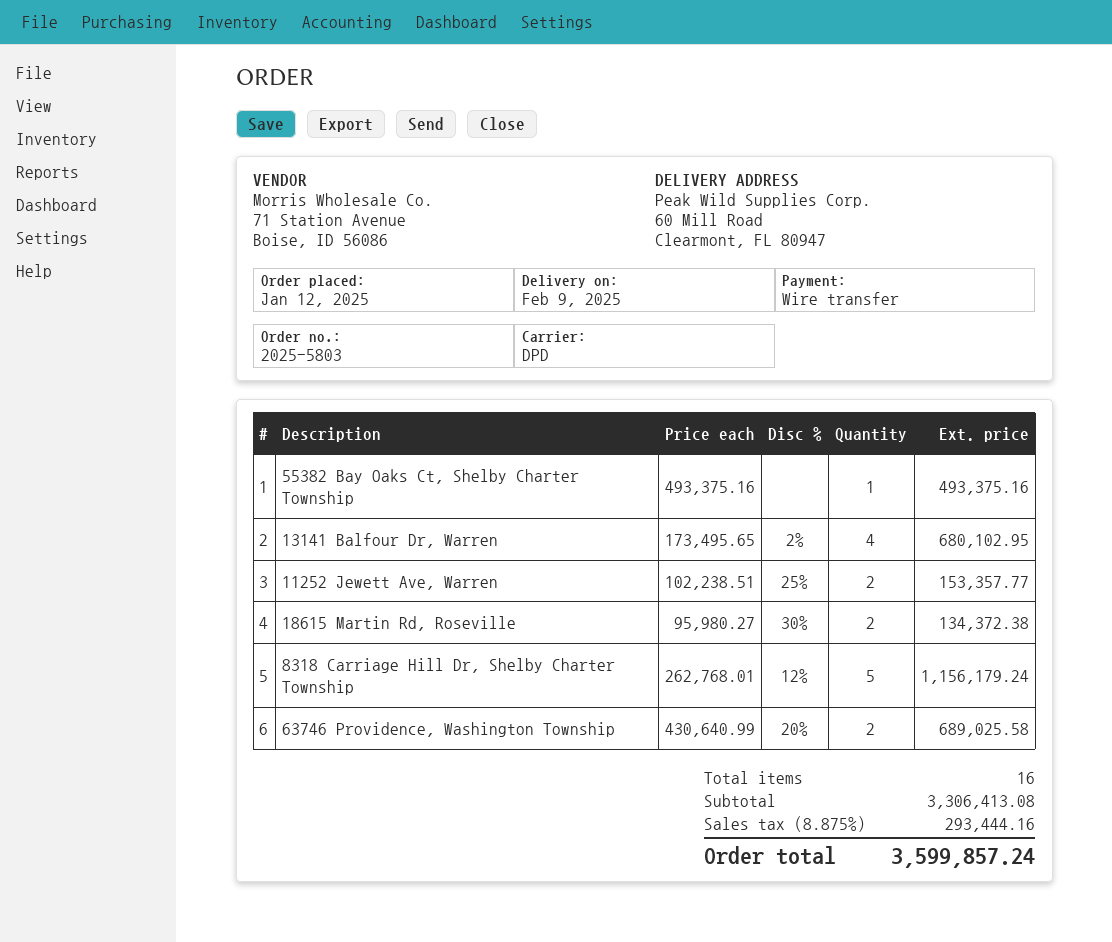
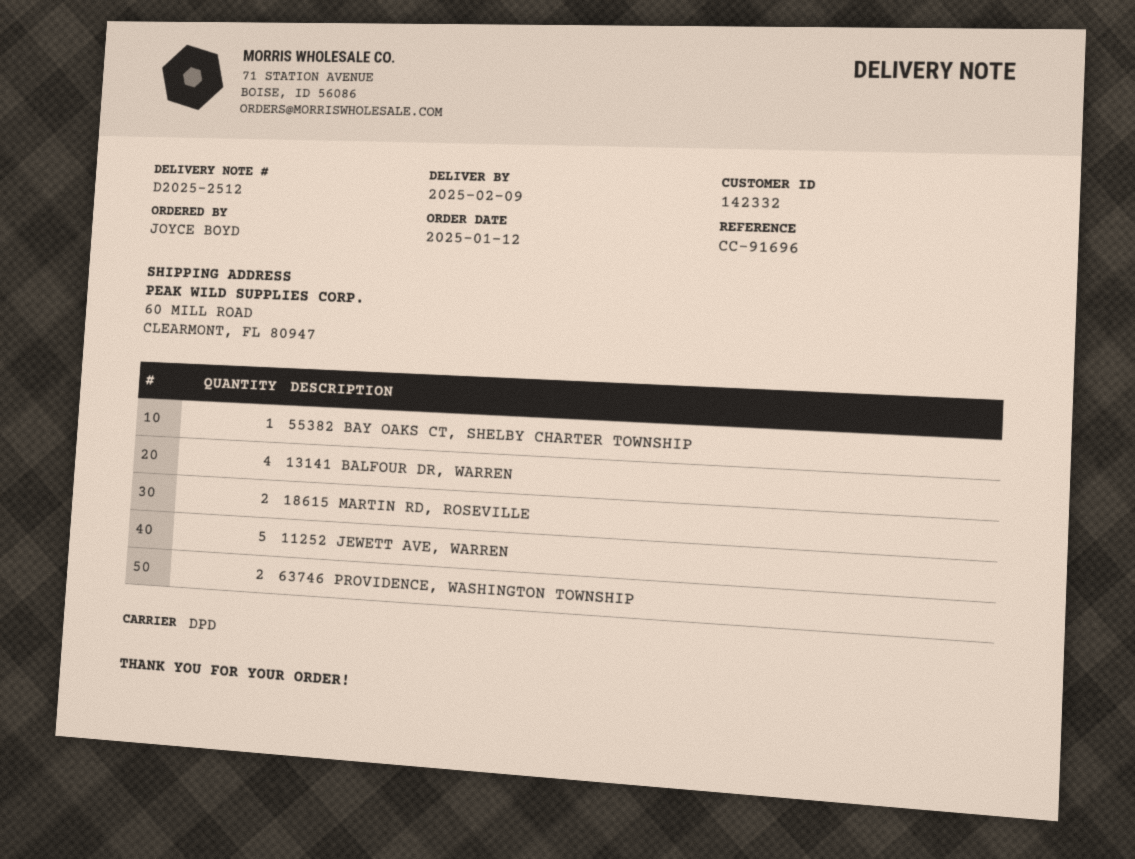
11252 Jewett Ave, Warren: 2 -> 5
8318 Carriage Hill Dr, Shelby Charter Township: 5 -> none

